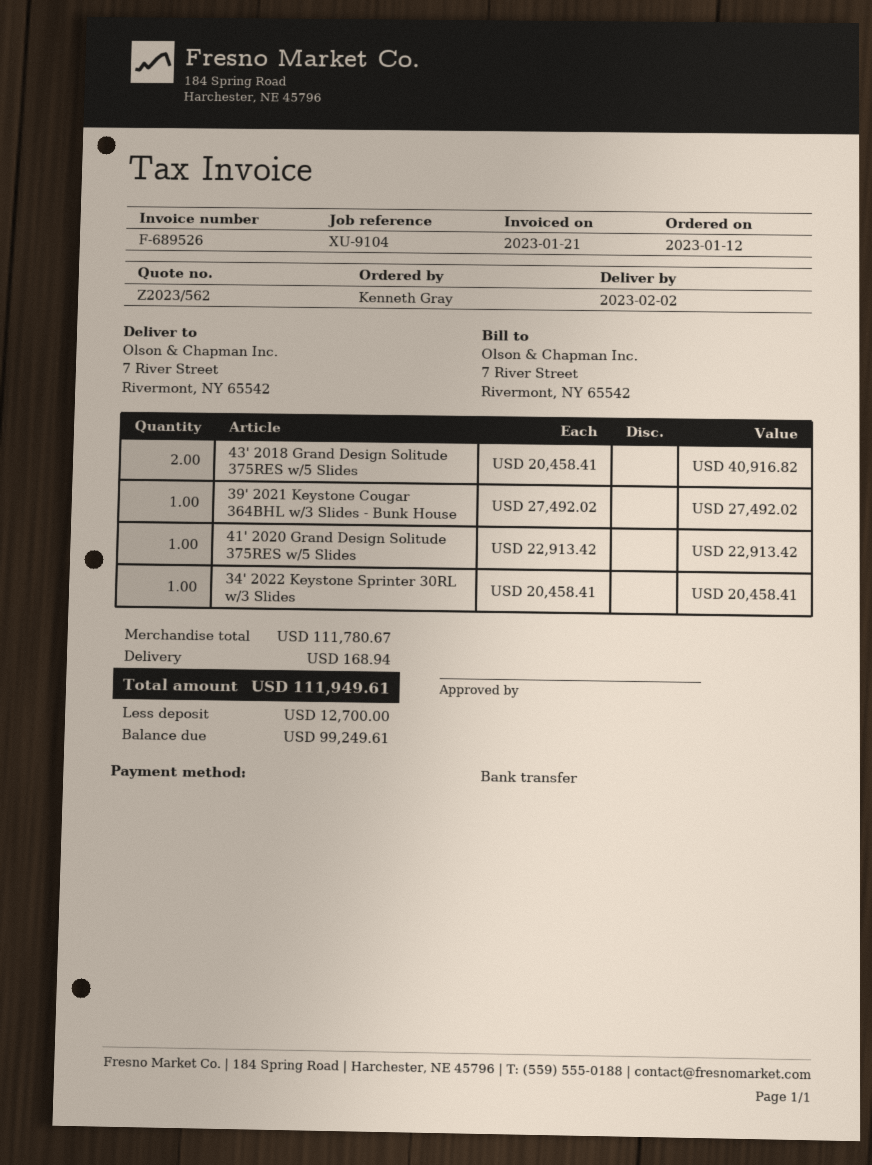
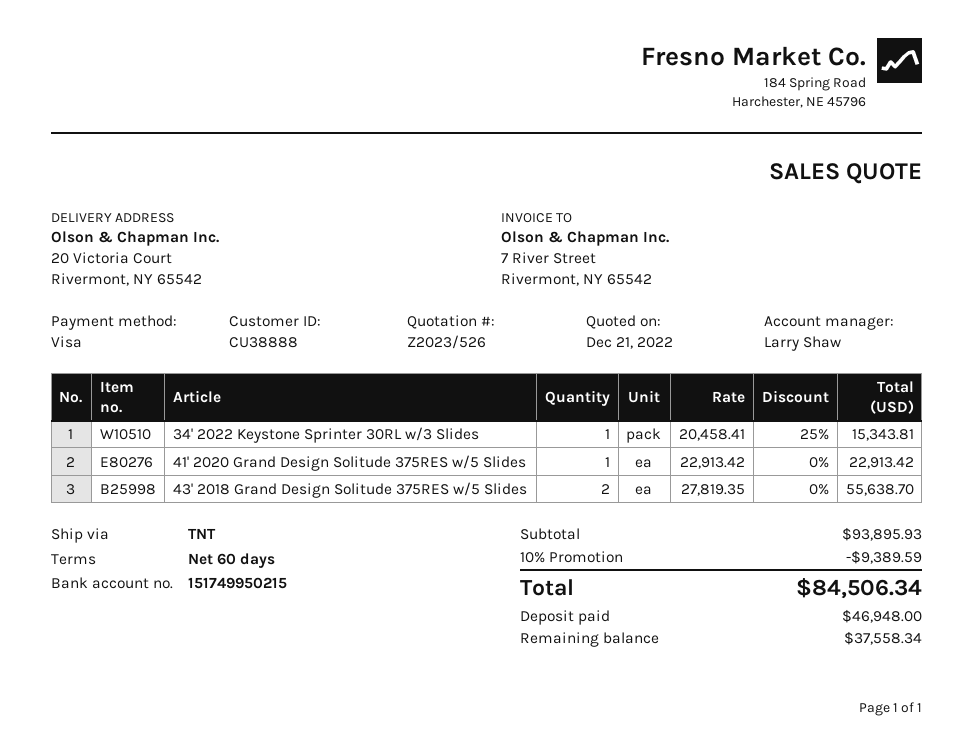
quote number: Z2023/562 -> Z2023/526
payment method: bank transfer -> Visa
ship to: 7 River Street, Rivermont, NY 65542 -> 20 Victoria Court, Rivermont, NY 65542
43' 2018 Grand Design Solitude 375RES w/5 Slides: 2 x 20458.41 = 40916.82 -> 2 x 27819.35 = 55638.70
39' 2021 Keystone Cougar 364BHL w/3 Slides - Bunk House: 1 x 27492.02 = 27492.02 -> none
34' 2022 Keystone Sprinter 30RL w/3 Slides: 1 x 20458.41 = 20458.41 -> 1 x 20458.41 - 25% = 15343.81
subtotal: 111780.67 -> 93895.93
discount: none -> 10% = 9389.59
shipping: 168.94 -> none
total: 111949.61 -> 84506.34
deposit: 12700.00 -> 46948.00
balance: 99249.61 -> 37558.34

